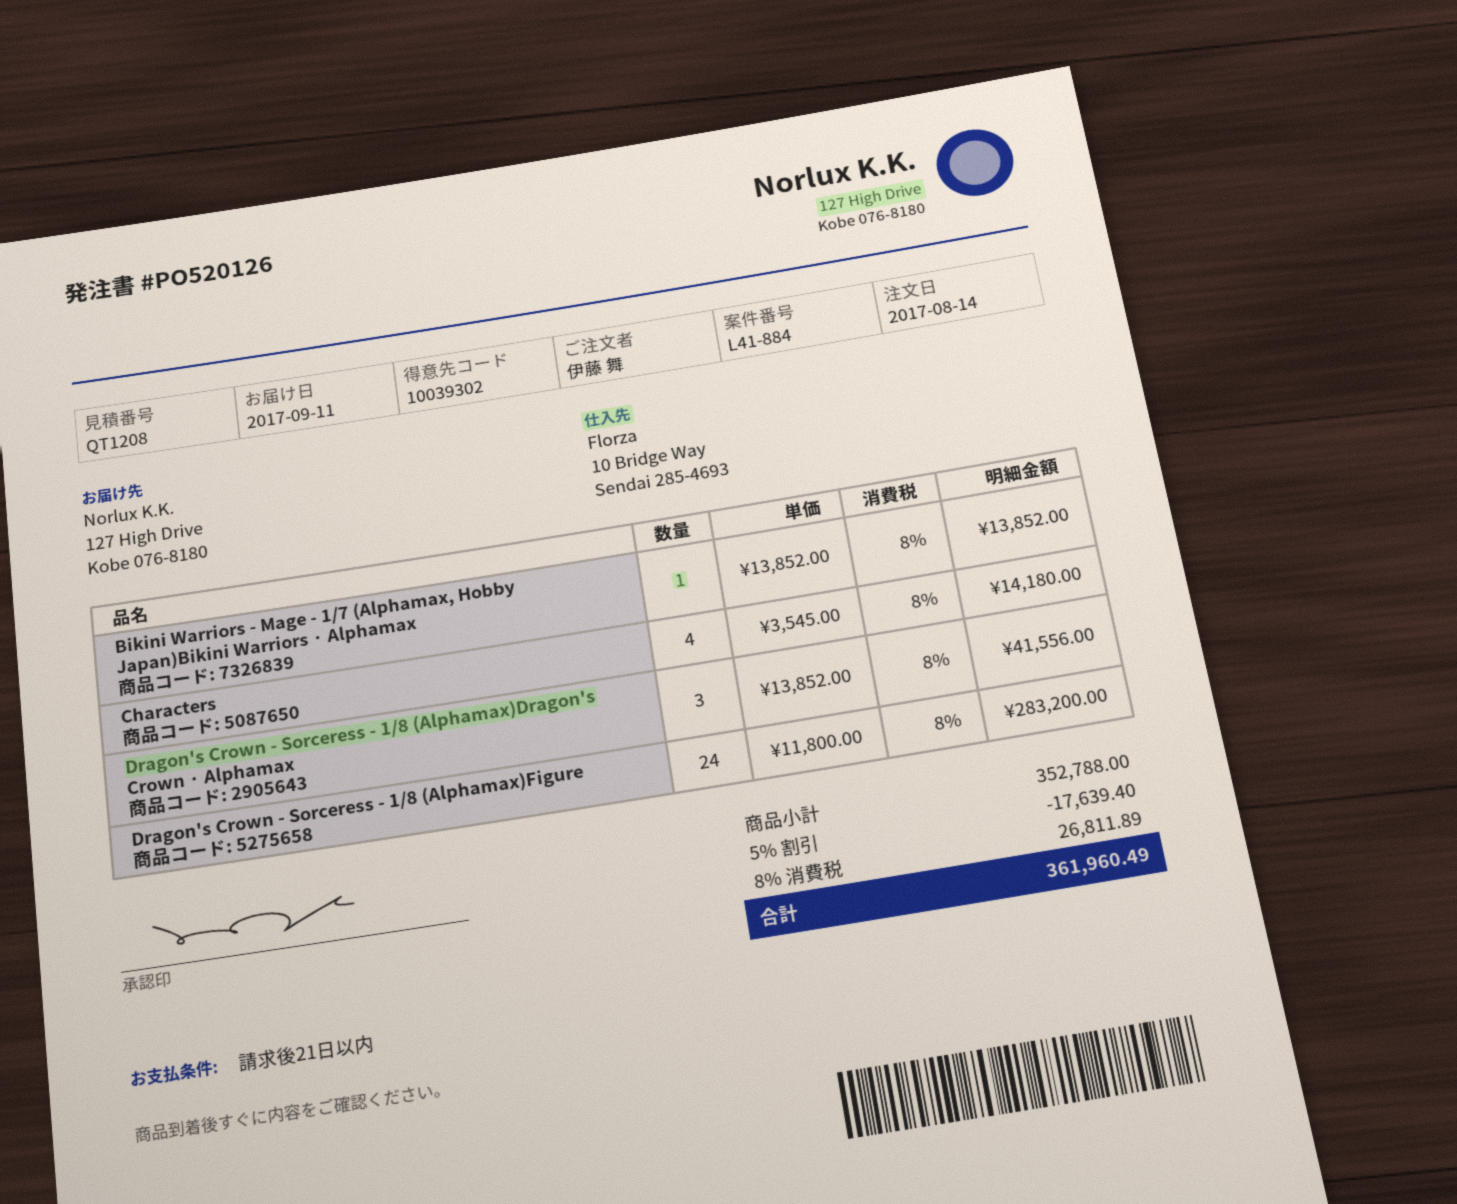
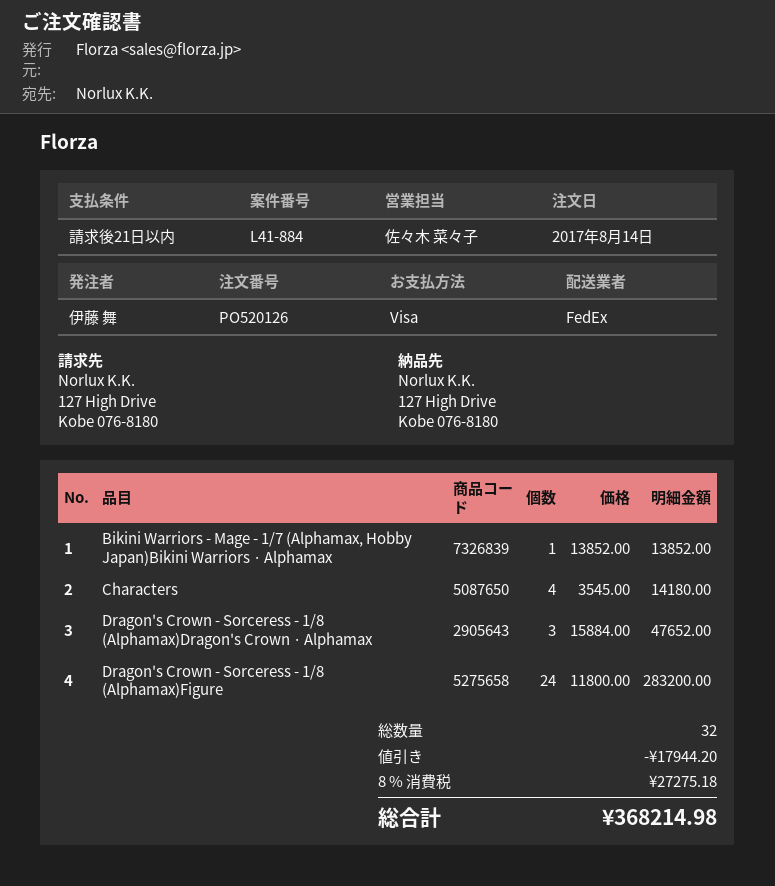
Dragon's Crown - Sorceress - 1/8 (Alphamax)Dragon's Crown · Alphamax: 3 x 13852.00 = 41556.00 -> 3 x 15884.00 = 47652.00
discount: 17639.40 -> 17944.20
tax: 8% = 26811.89 -> 8% = 27275.18
total: 361960.49 -> 368214.98

